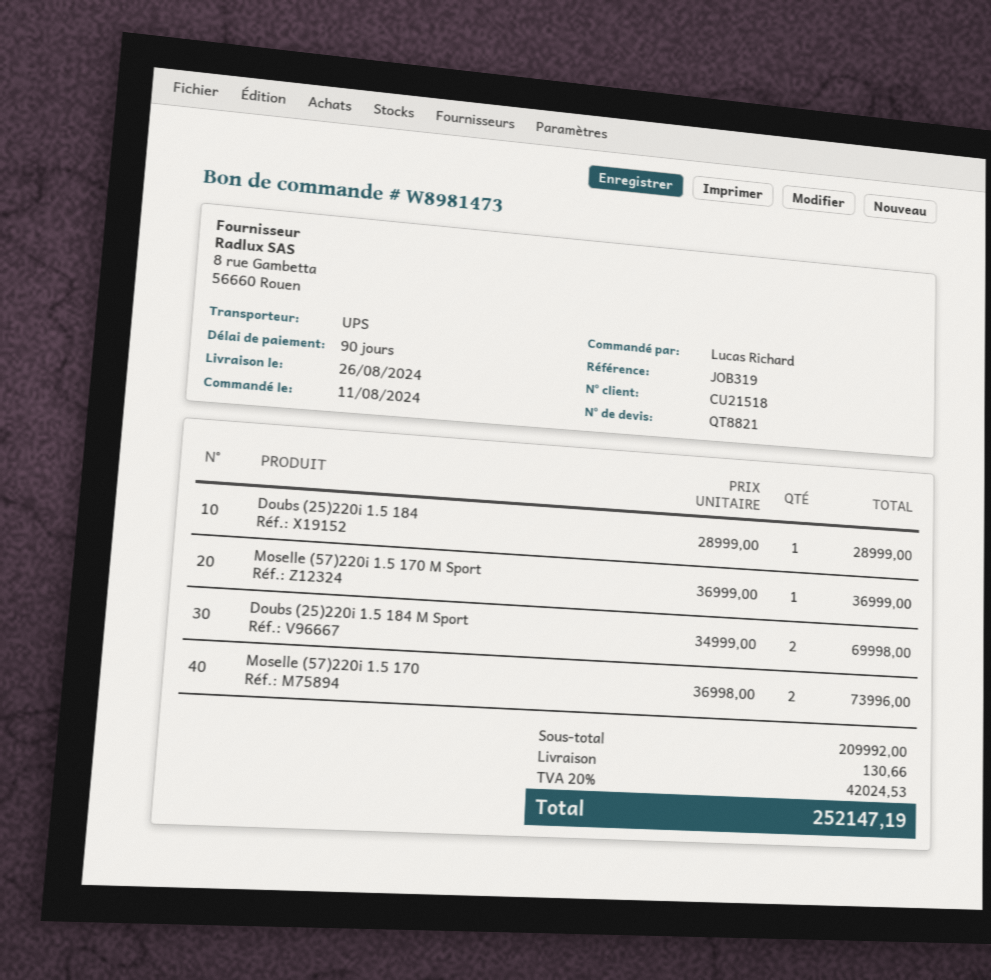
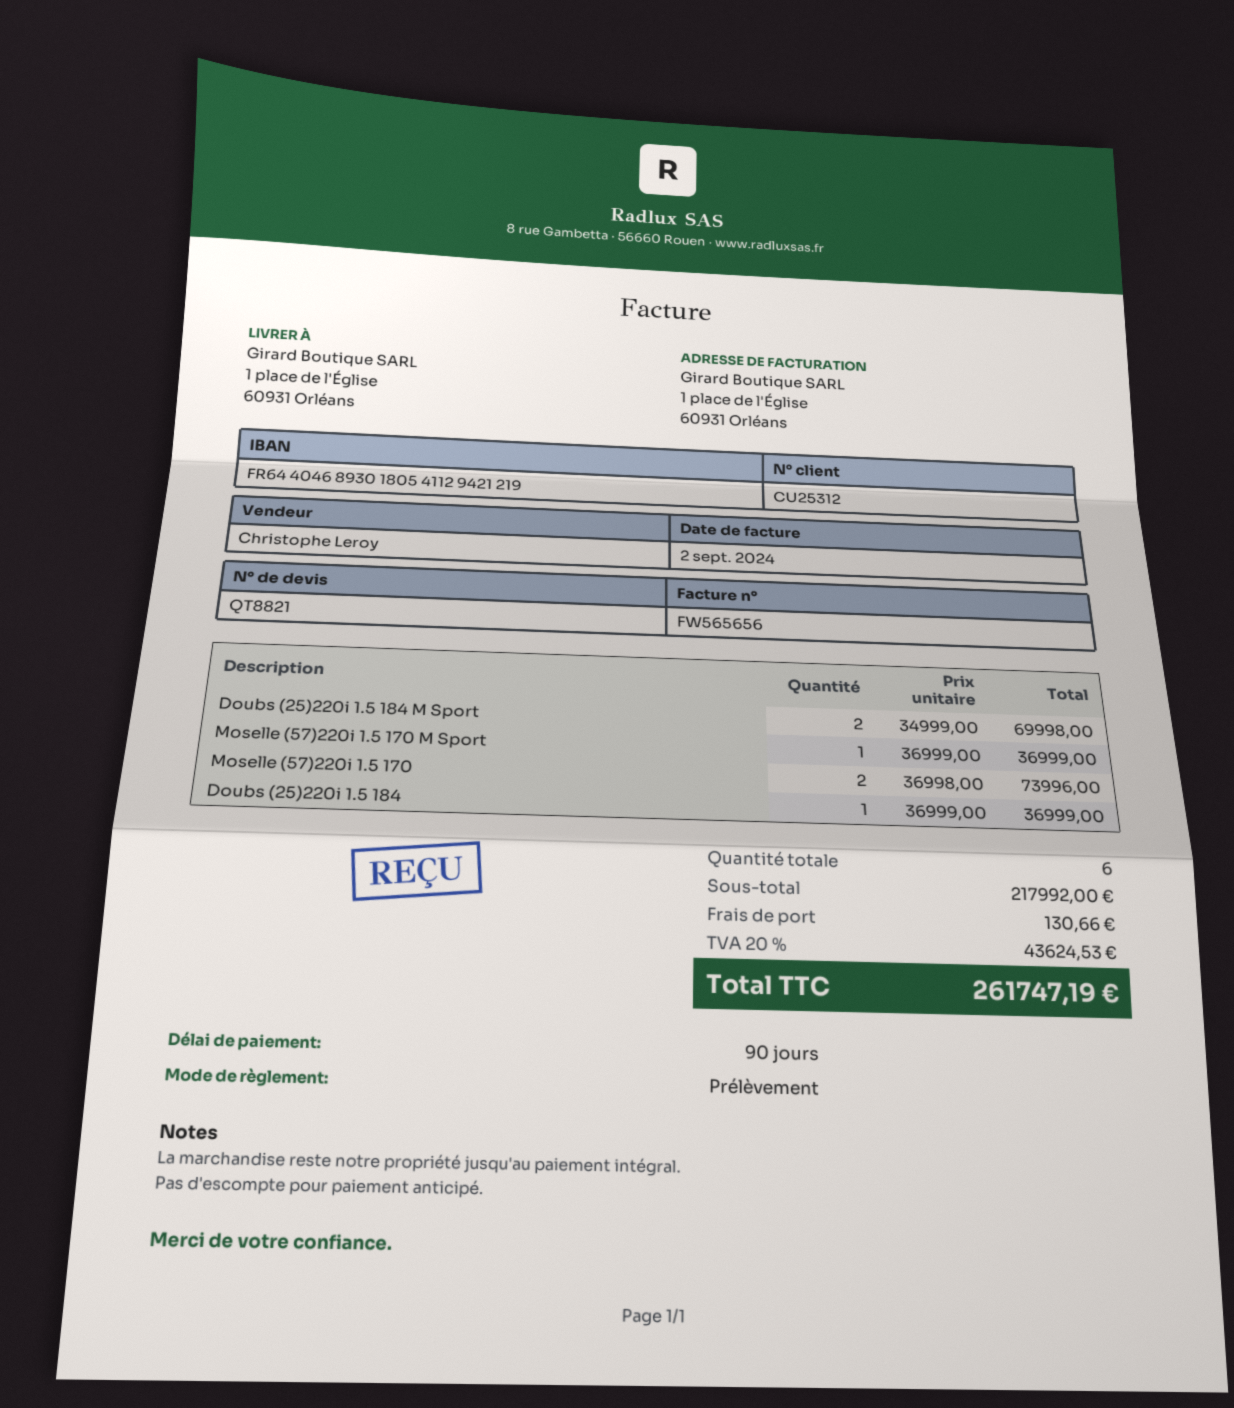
customer number: CU21518 -> CU25312
Doubs (25)220i 1.5 184: 1 x 28999.00 = 28999.00 -> 1 x 36999.00 = 36999.00
subtotal: 209992.00 -> 217992.00
tax: 20% = 42024.53 -> 20% = 43624.53
total: 252147.19 -> 261747.19

